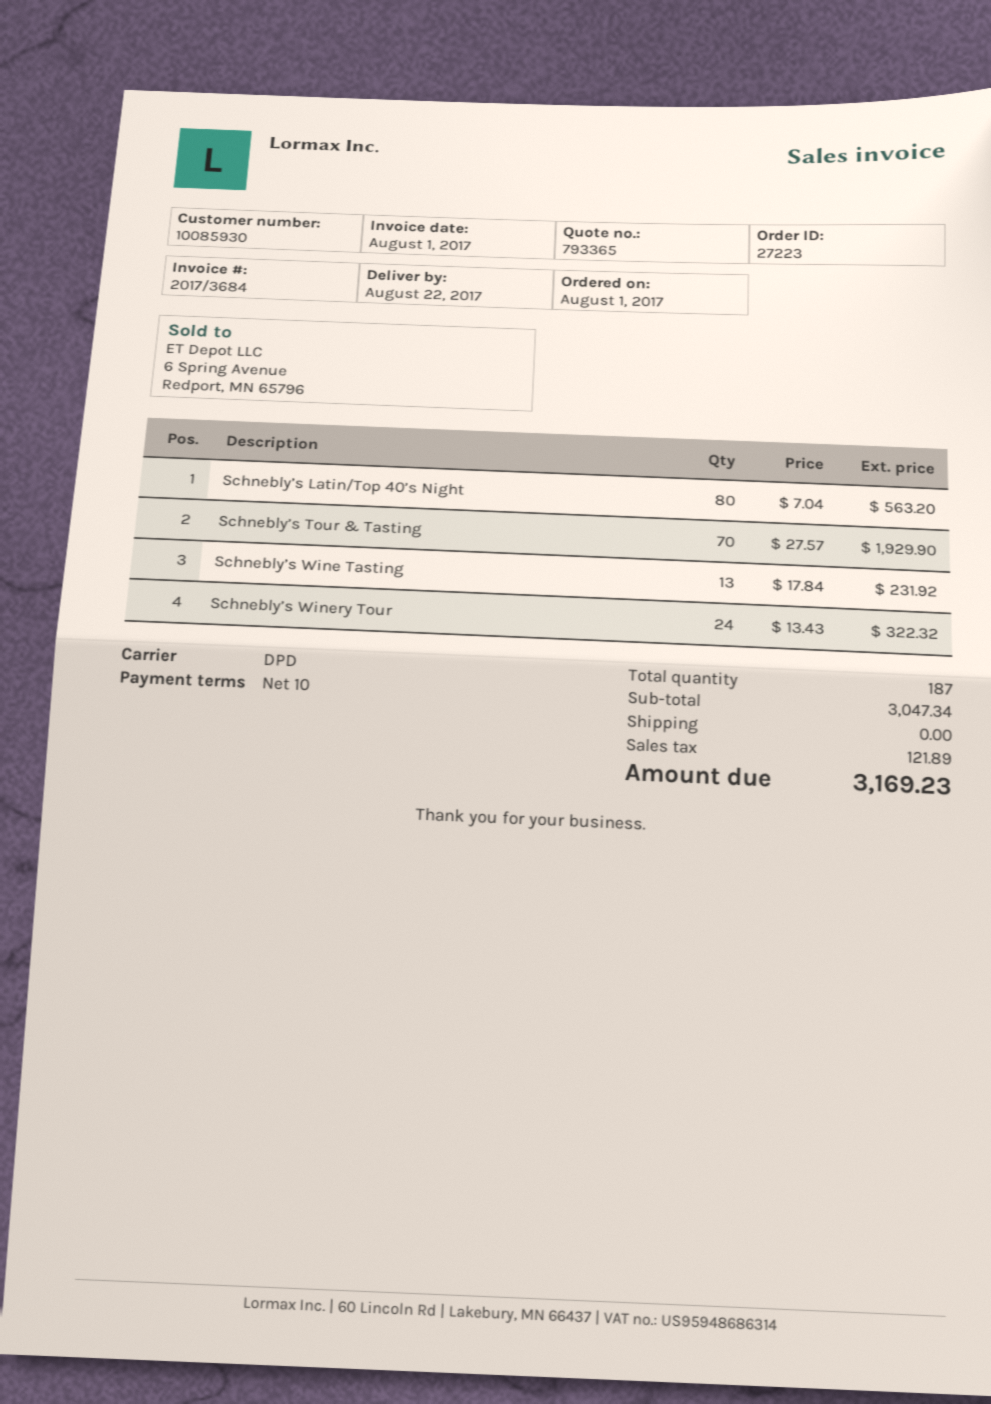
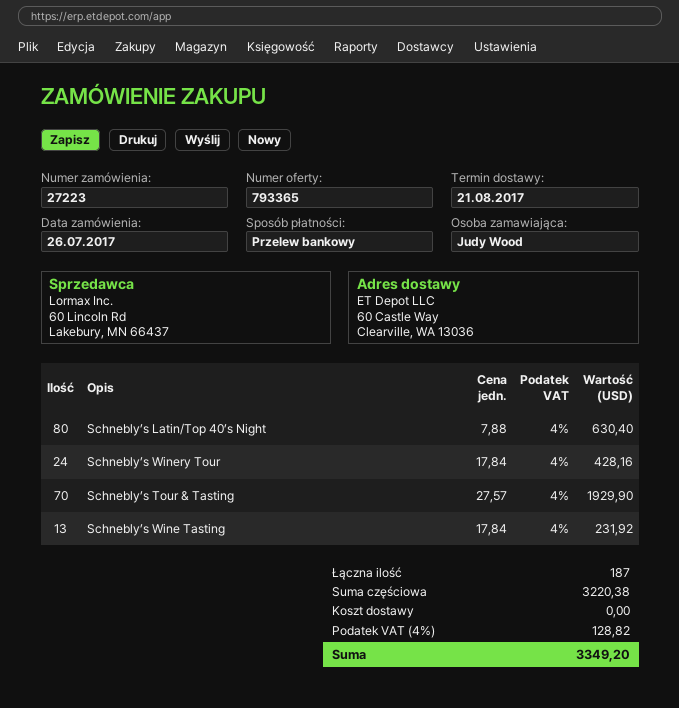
order date: 2017-08-01 -> 2017-07-26
delivery date: 2017-08-22 -> 2017-08-21
Schnebly’s Latin/Top 40’s Night: 80 x 7.04 = 563.20 -> 80 x 7.88 = 630.40
Schnebly’s Winery Tour: 24 x 13.43 = 322.32 -> 24 x 17.84 = 428.16
subtotal: 3047.34 -> 3220.38
tax: 121.89 -> 128.82
total: 3169.23 -> 3349.20

